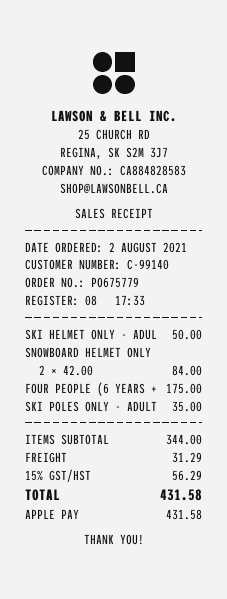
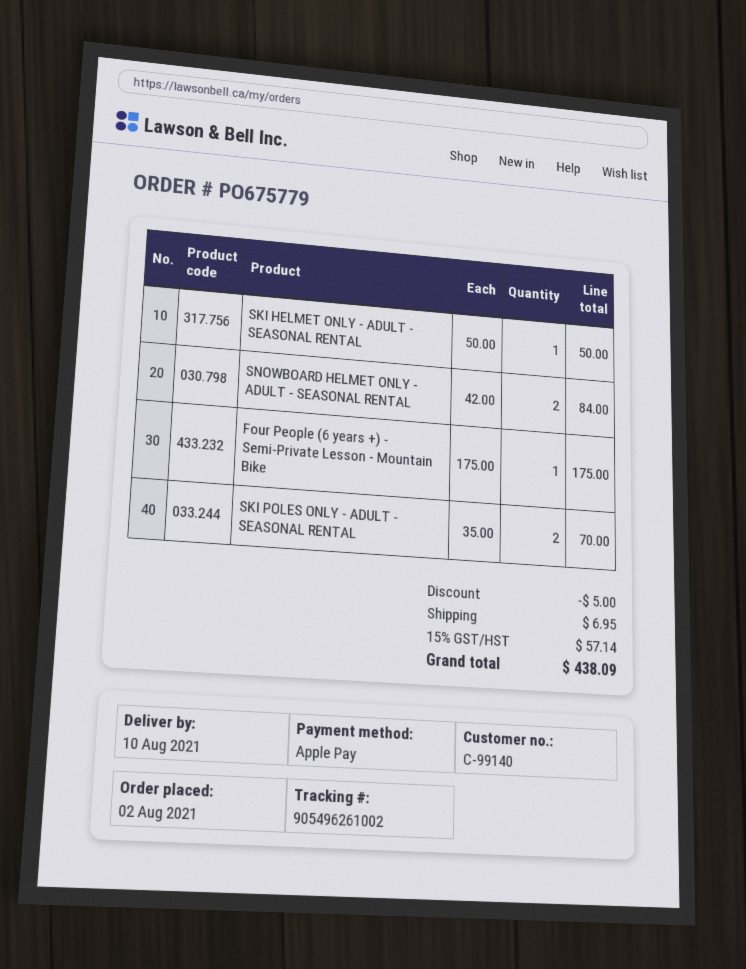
SKI POLES ONLY - ADULT: 1 x 35.00 = 35.00 -> 2 x 35.00 = 70.00
discount: none -> 5.00
shipping: 31.29 -> 6.95
tax: 15% = 56.29 -> 15% = 57.14
total: 431.58 -> 438.09

